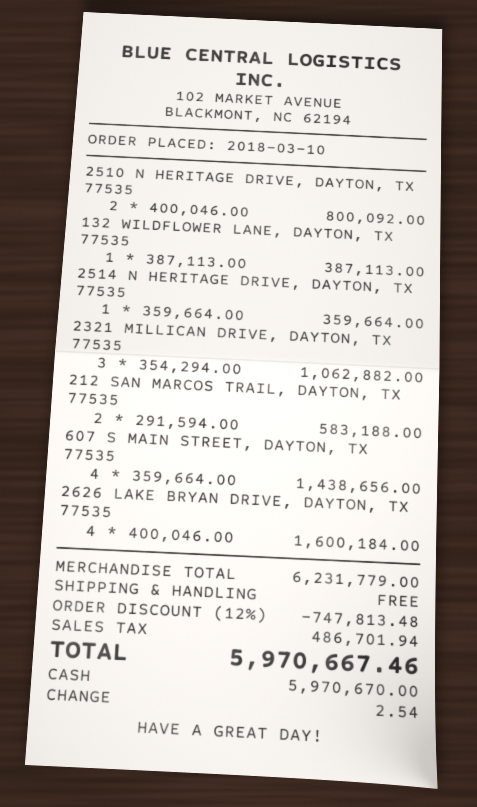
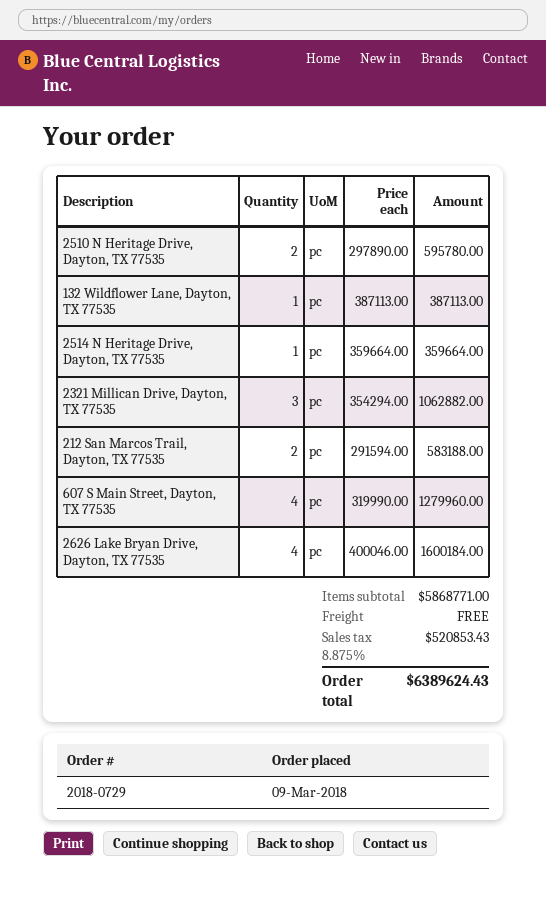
order date: 2018-03-10 -> 2018-03-09
2510 N HERITAGE DRIVE, DAYTON, TX 77535: 2 x 400046.00 = 800092.00 -> 2 x 297890.00 = 595780.00
607 S MAIN STREET, DAYTON, TX 77535: 4 x 359664.00 = 1438656.00 -> 4 x 319990.00 = 1279960.00
subtotal: 6231779.00 -> 5868771.00
discount: 12% = 747813.48 -> none
tax: 486701.94 -> 520853.43
total: 5970667.46 -> 6389624.43

